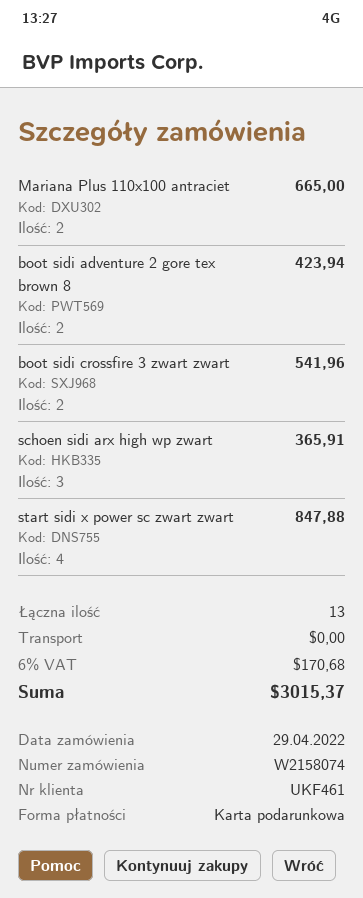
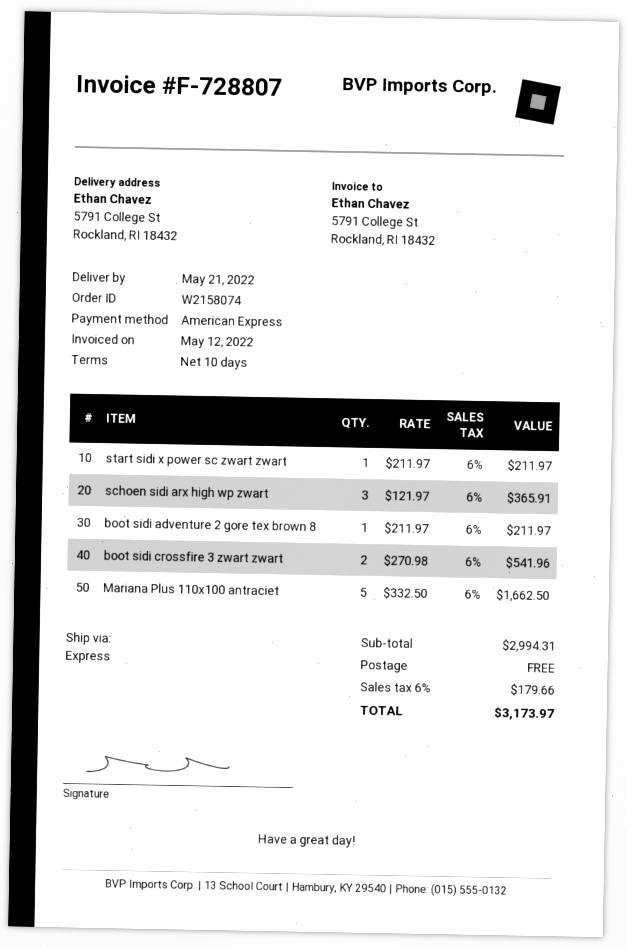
payment method: gift card -> American Express
Mariana Plus 110x100 antraciet: 2 for 665.00 -> 5 for 1662.50
boot sidi adventure 2 gore tex brown 8: 2 for 423.94 -> 1 for 211.97
start sidi x power sc zwart zwart: 4 for 847.88 -> 1 for 211.97
tax: 6% = 170.68 -> 6% = 179.66
total: 3015.37 -> 3173.97

